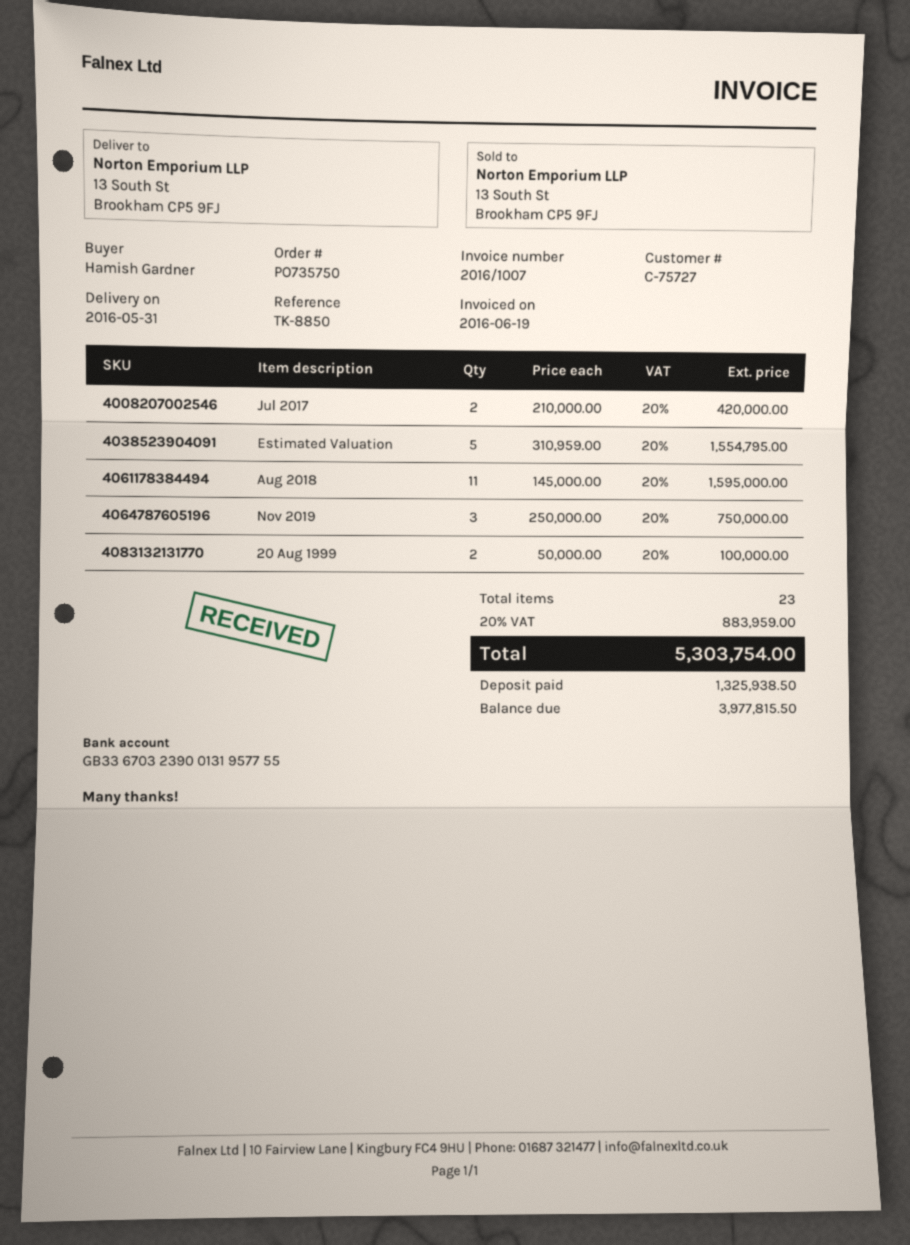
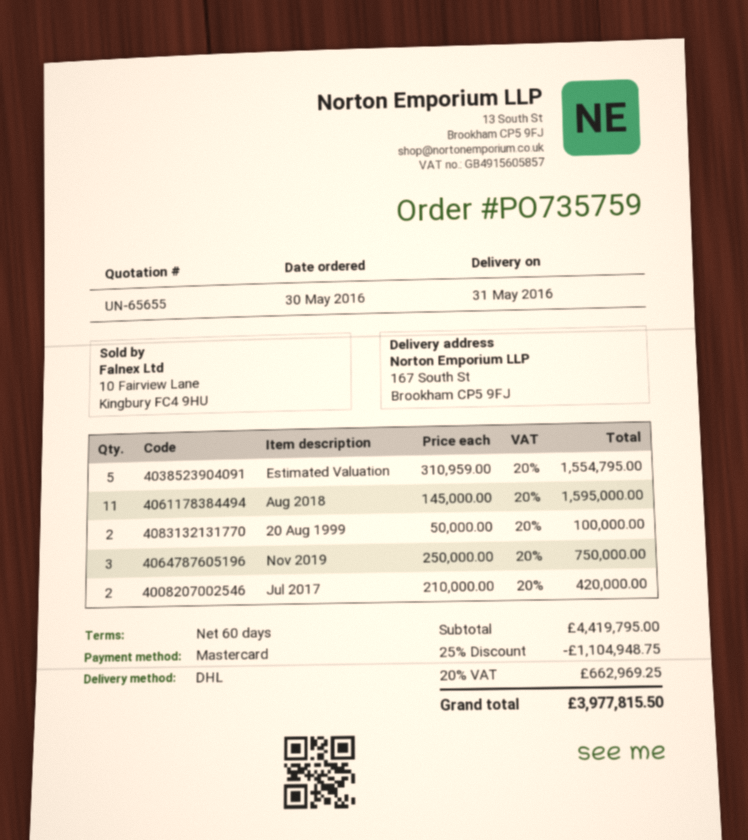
order number: PO735750 -> PO735759
ship to: 13 South St, Brookham CP5 9FJ -> 167 South St, Brookham CP5 9FJ
discount: none -> 25% = 1104948.75
tax: 20% = 883959.00 -> 20% = 662969.25
total: 5303754.00 -> 3977815.50

